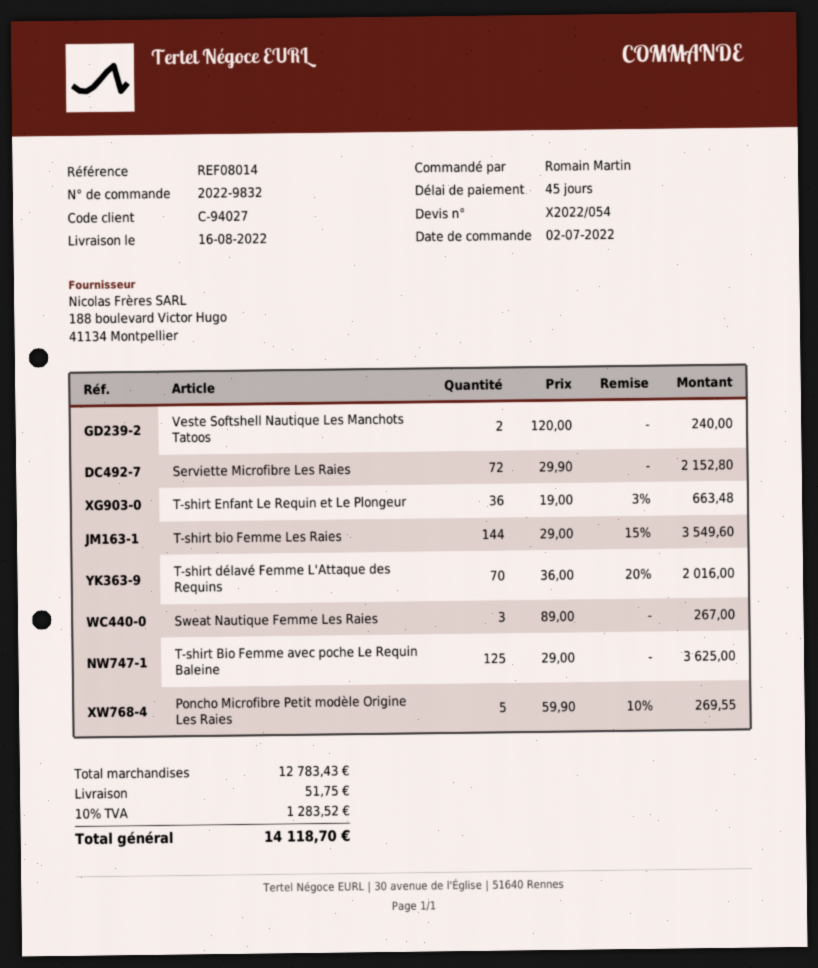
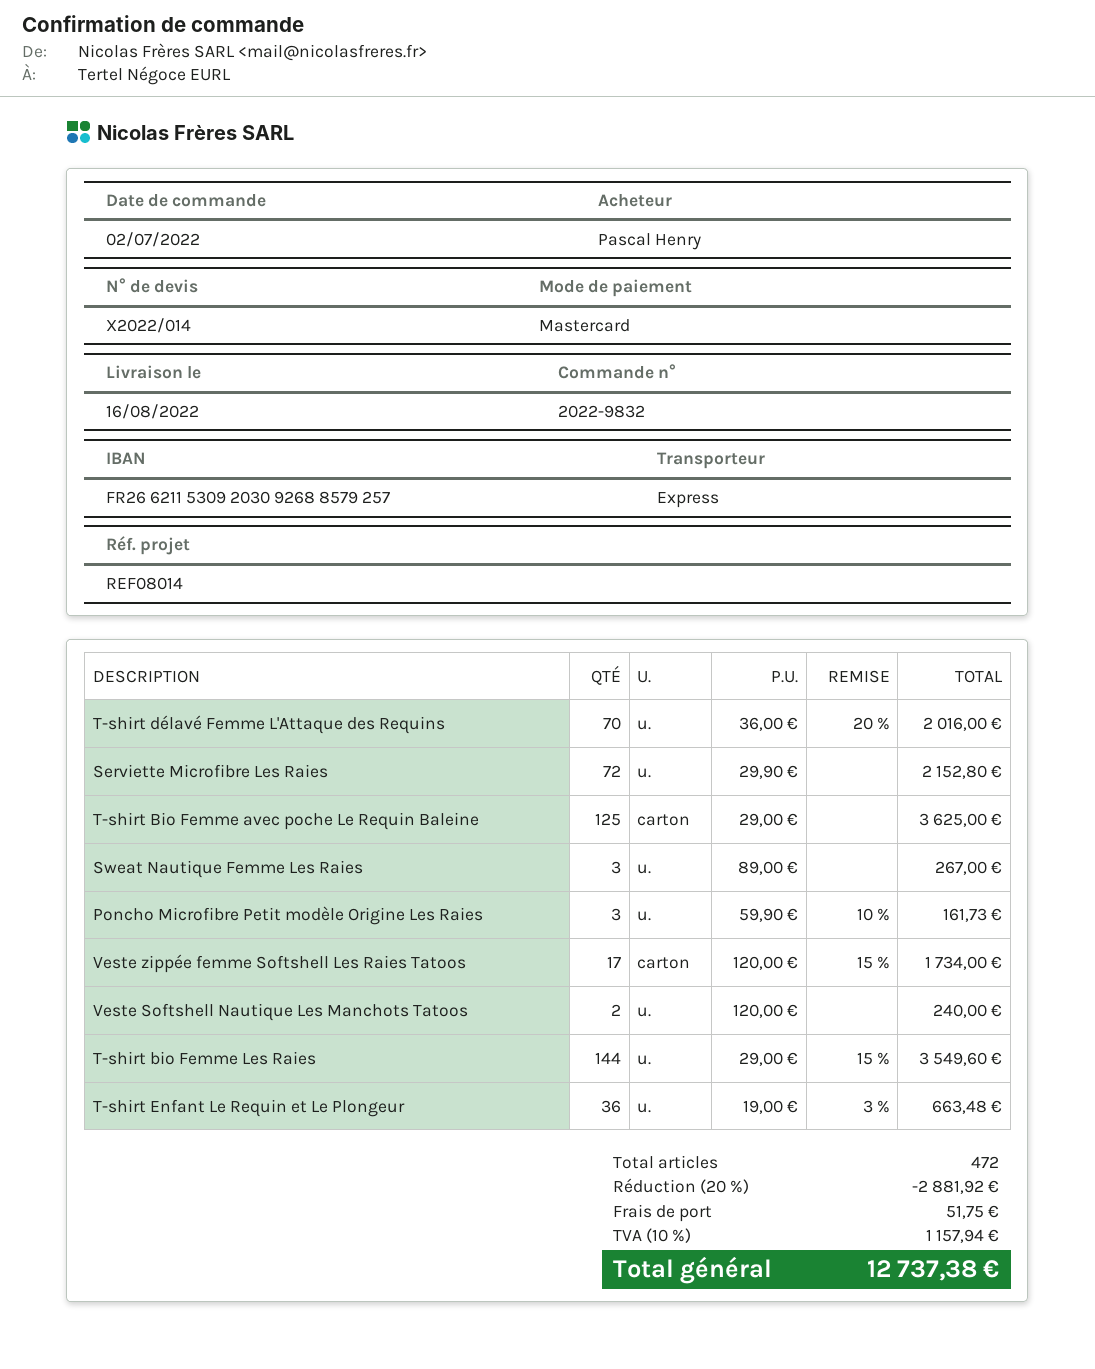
quote number: X2022/054 -> X2022/014
ordered by: Romain Martin -> Pascal Henry
Poncho Microfibre Petit modèle Origine Les Raies: 5 x 59.90 - 10% = 269.55 -> 3 x 59.90 - 10% = 161.73
Veste zippée femme Softshell Les Raies Tatoos: none -> 17 x 120.00 - 15% = 1734.00
discount: none -> 20% = 2881.92
tax: 10% = 1283.52 -> 10% = 1157.94
total: 14118.70 -> 12737.38

